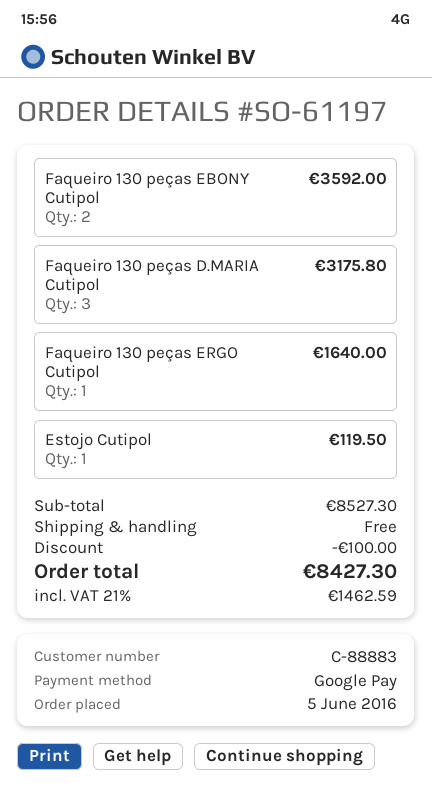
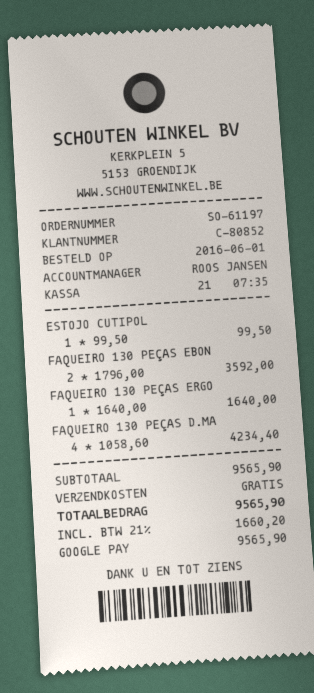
order date: 2016-06-05 -> 2016-06-01
customer number: C-88883 -> C-80852
Faqueiro 130 peças D.MARIA Cutipol: 3 for 3175.80 -> 4 for 4234.40
Estojo Cutipol: 1 for 119.50 -> 1 for 99.50
subtotal: 8527.30 -> 9565.90
discount: 100.00 -> none
tax: 21% = 1462.59 -> 21% = 1660.20
total: 8427.30 -> 9565.90

